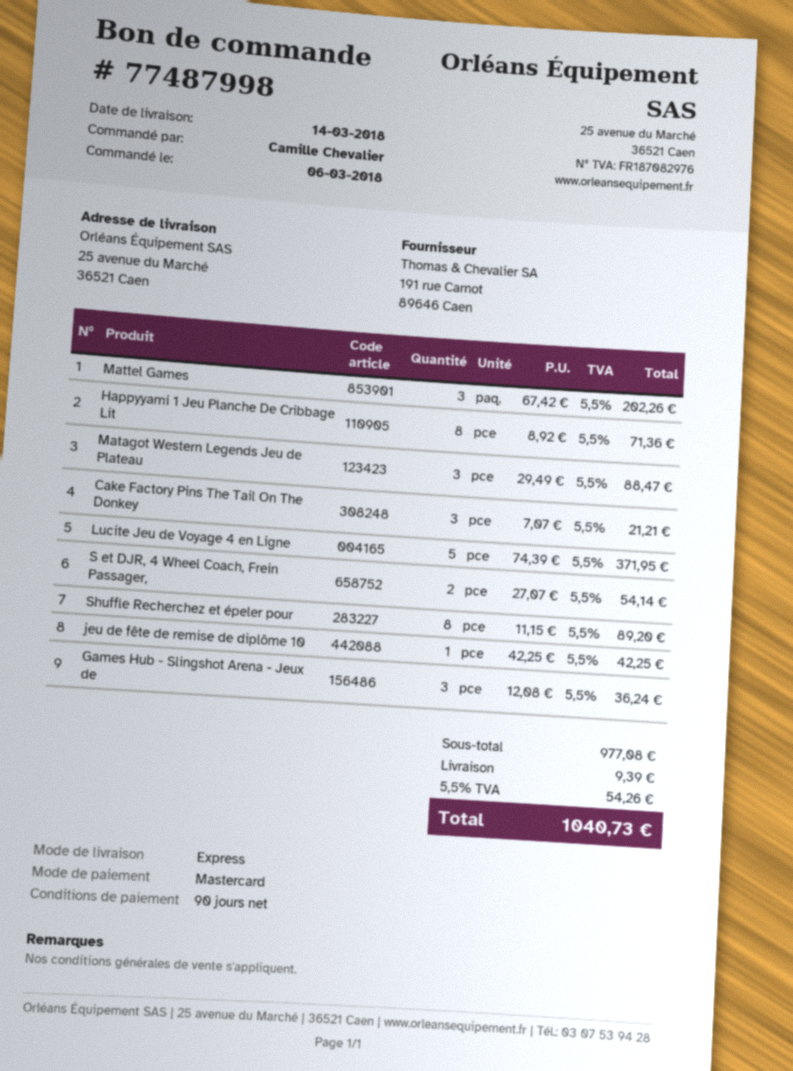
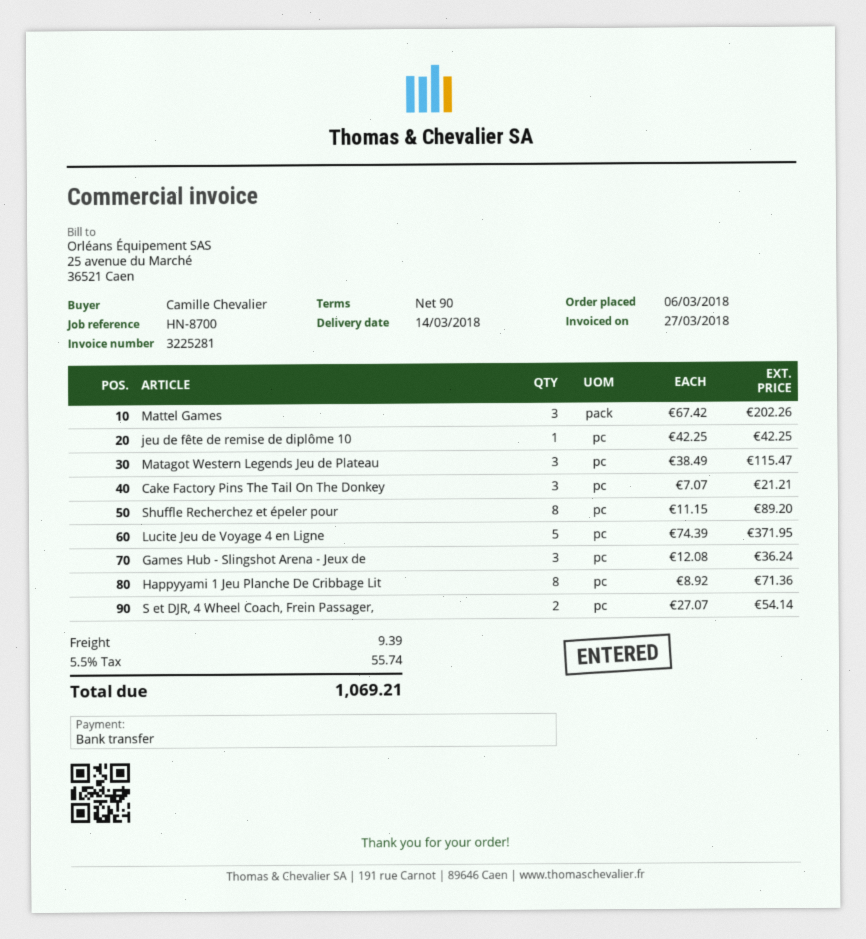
payment method: Mastercard -> bank transfer
Matagot Western Legends Jeu de Plateau: 3 x 29.49 = 88.47 -> 3 x 38.49 = 115.47
tax: 5.5% = 54.26 -> 5.5% = 55.74
total: 1040.73 -> 1069.21

